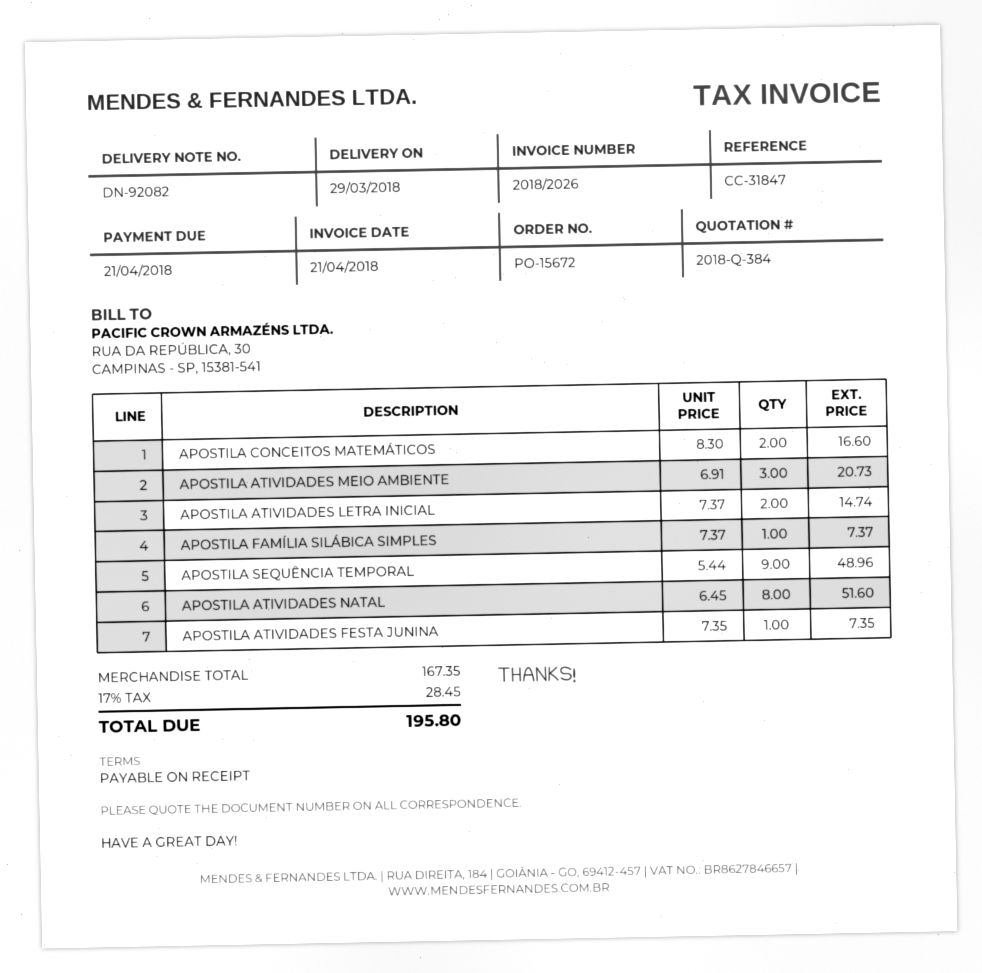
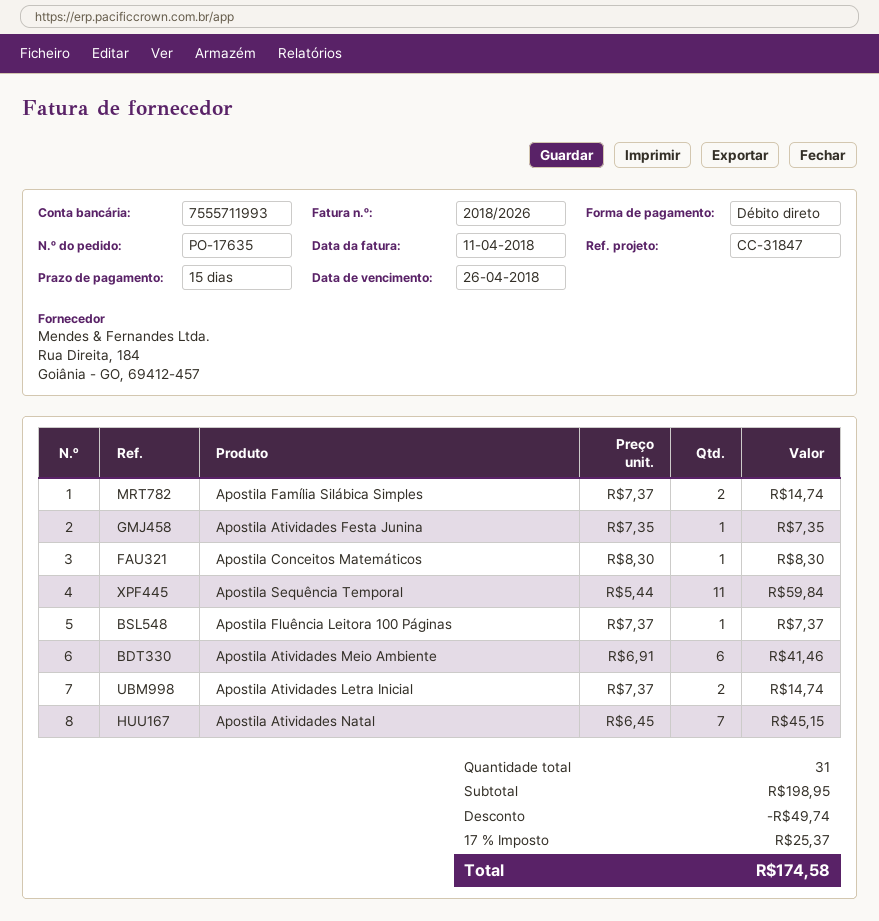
order number: PO-15672 -> PO-17635
invoice date: 2018-04-21 -> 2018-04-11
payment terms: on receipt -> 15 days
due date: 2018-04-21 -> 2018-04-26
APOSTILA CONCEITOS MATEMÁTICOS: 2 x 8.30 = 16.60 -> 1 x 8.30 = 8.30
APOSTILA ATIVIDADES MEIO AMBIENTE: 3 x 6.91 = 20.73 -> 6 x 6.91 = 41.46
APOSTILA FAMÍLIA SILÁBICA SIMPLES: 1 x 7.37 = 7.37 -> 2 x 7.37 = 14.74
APOSTILA SEQUÊNCIA TEMPORAL: 9 x 5.44 = 48.96 -> 11 x 5.44 = 59.84
APOSTILA ATIVIDADES NATAL: 8 x 6.45 = 51.60 -> 7 x 6.45 = 45.15
Apostila Fluência Leitora 100 Páginas: none -> 1 x 7.37 = 7.37
subtotal: 167.35 -> 198.95
discount: none -> 49.74
tax: 17% = 28.45 -> 17% = 25.37
total: 195.80 -> 174.58

